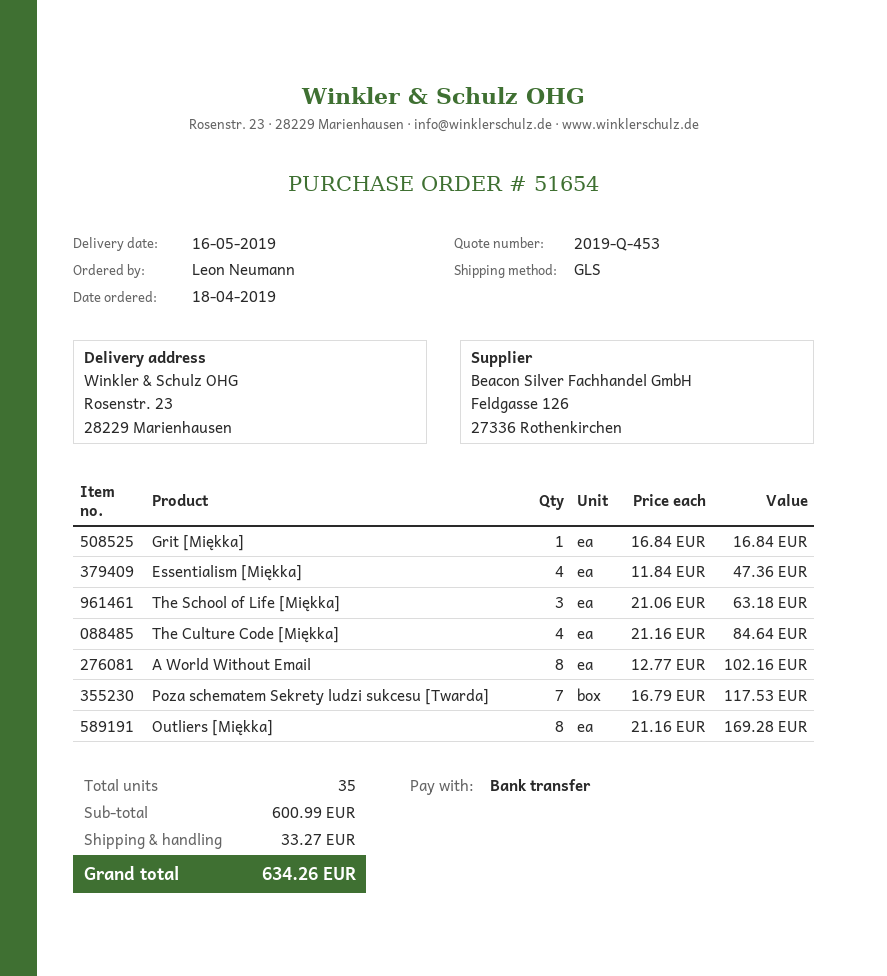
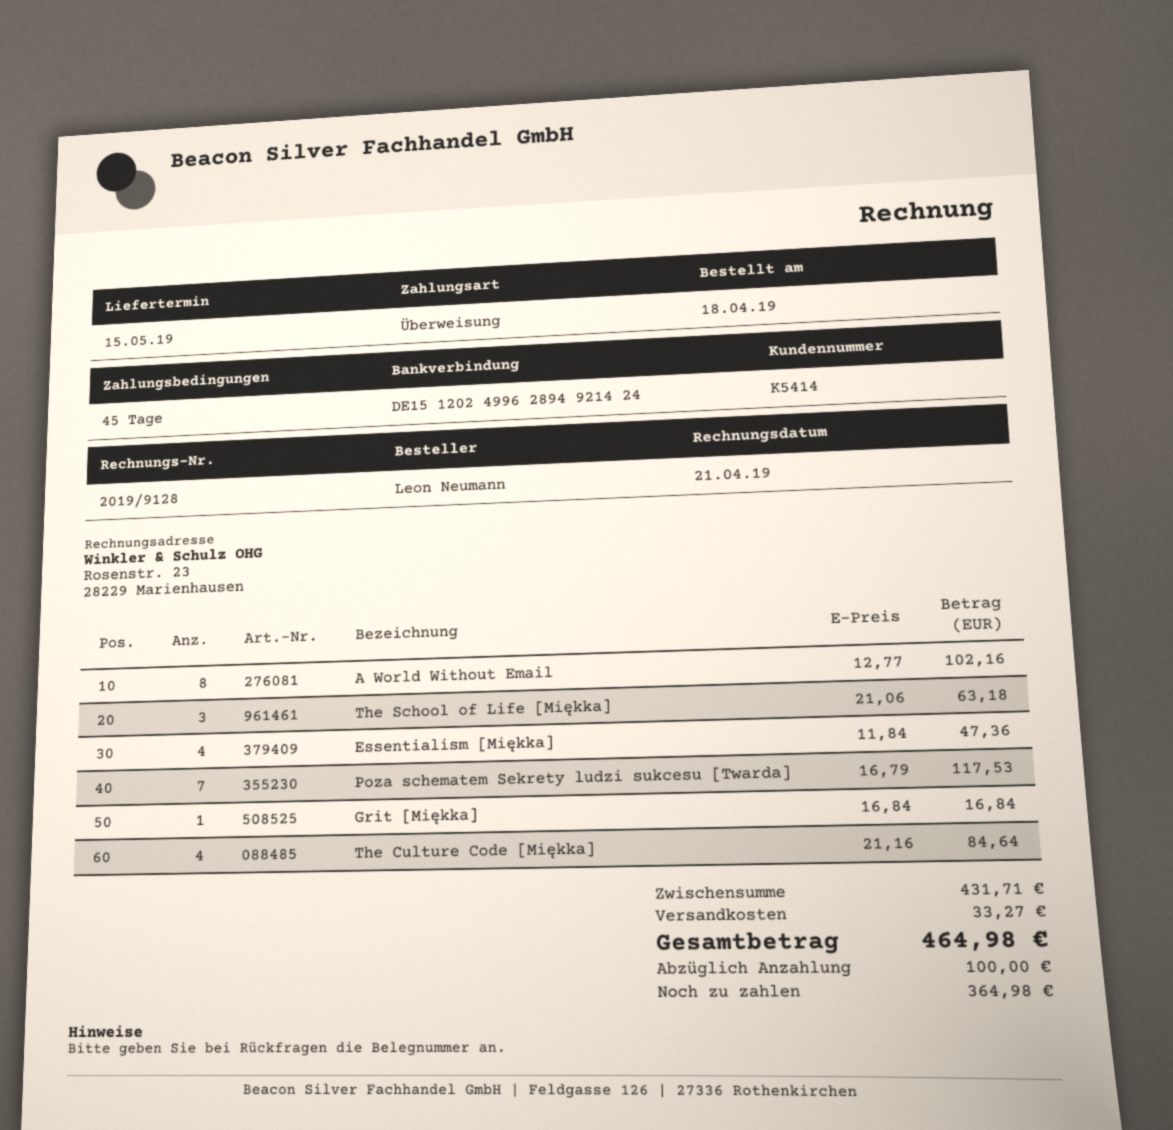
delivery date: 2019-05-16 -> 2019-05-15
Outliers [Miękka]: 8 x 21.16 = 169.28 -> none
subtotal: 600.99 -> 431.71
total: 634.26 -> 464.98

